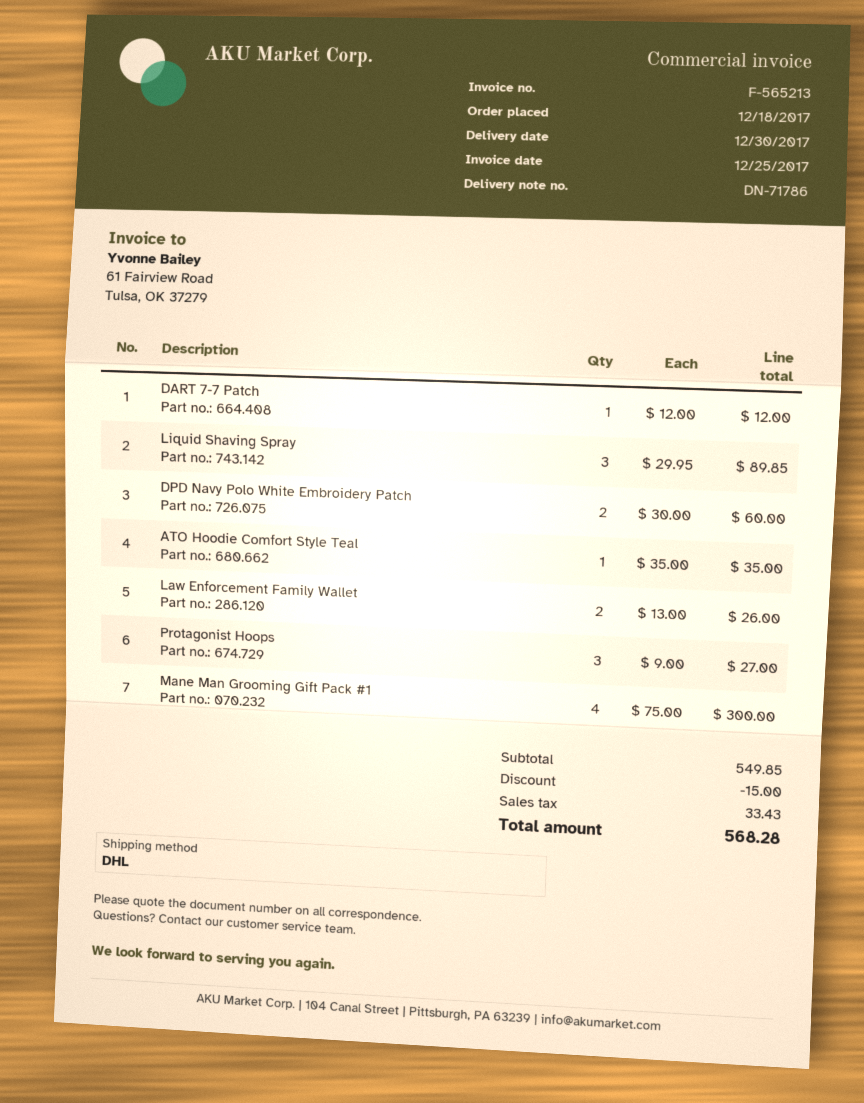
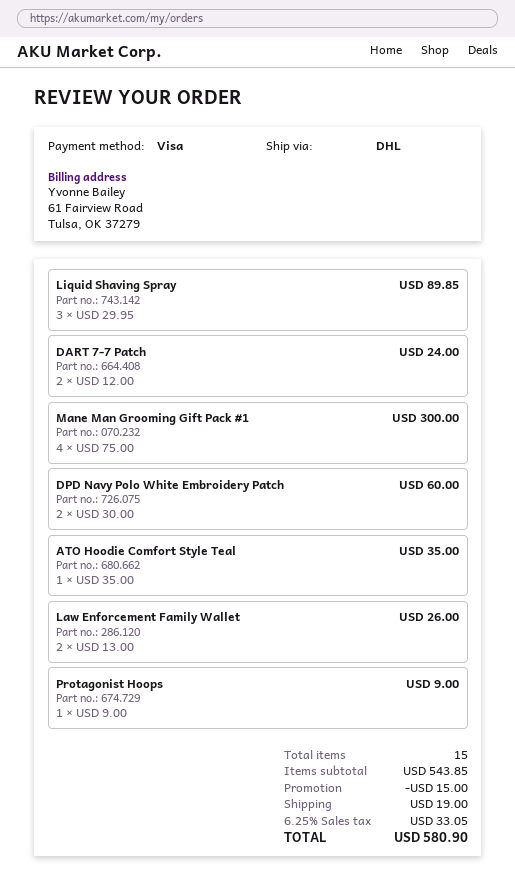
DART 7-7 Patch: 1 x 12.00 = 12.00 -> 2 x 12.00 = 24.00
Protagonist Hoops: 3 x 9.00 = 27.00 -> 1 x 9.00 = 9.00
subtotal: 549.85 -> 543.85
shipping: none -> 19.00
tax: 33.43 -> 33.05
total: 568.28 -> 580.90

